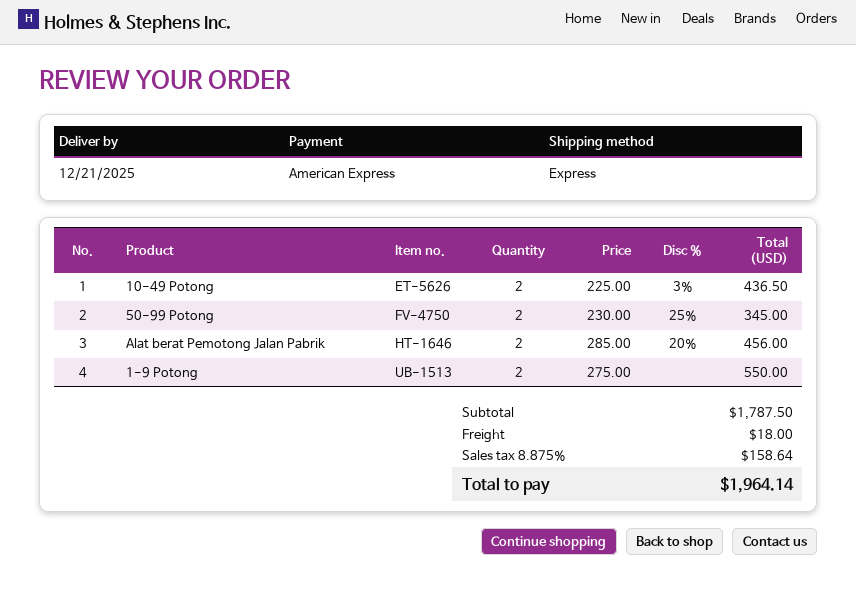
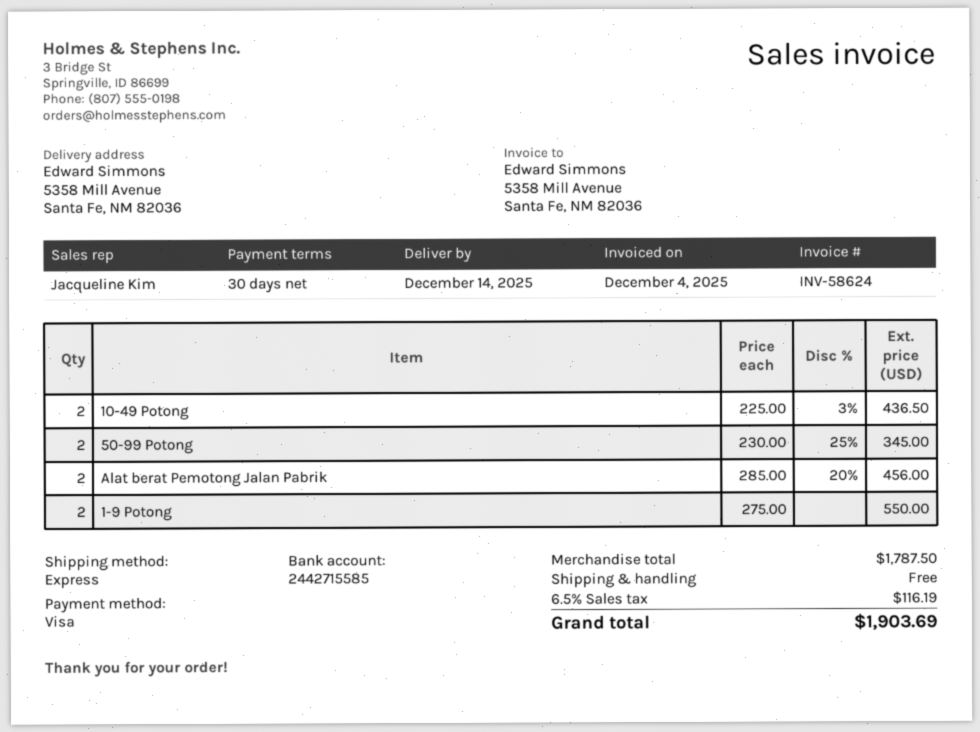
delivery date: 2025-12-21 -> 2025-12-14
payment method: American Express -> Visa
shipping: 18.00 -> 0.00
tax: 8.875% = 158.64 -> 6.5% = 116.19
total: 1964.14 -> 1903.69

